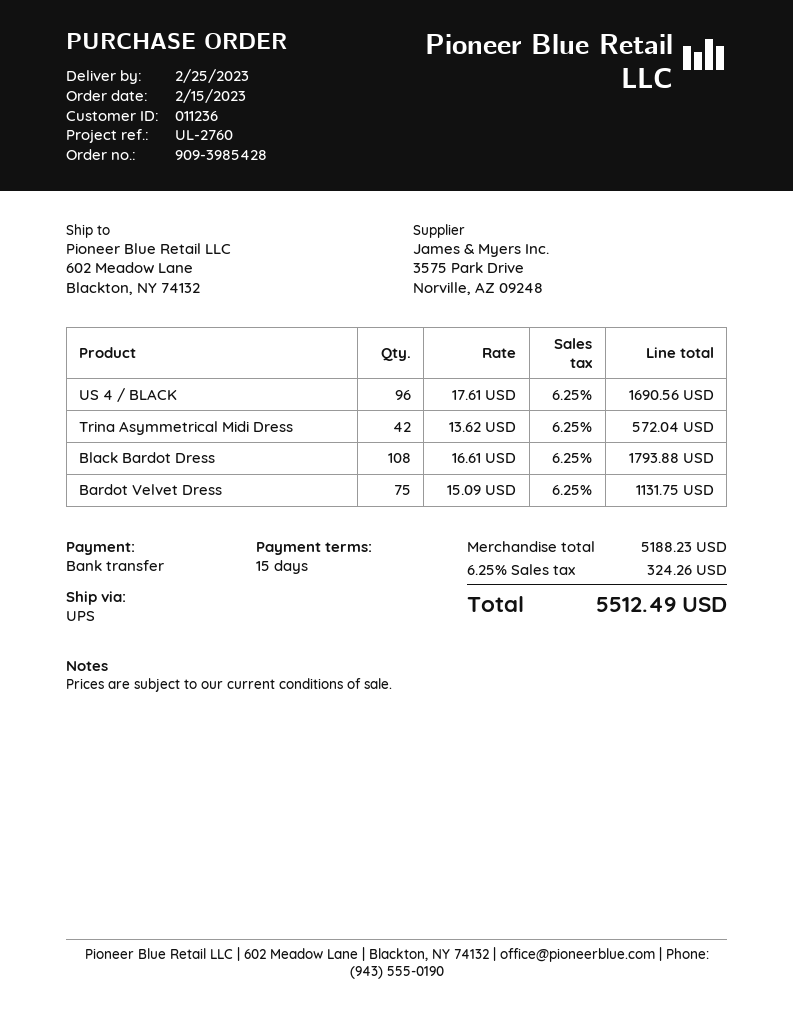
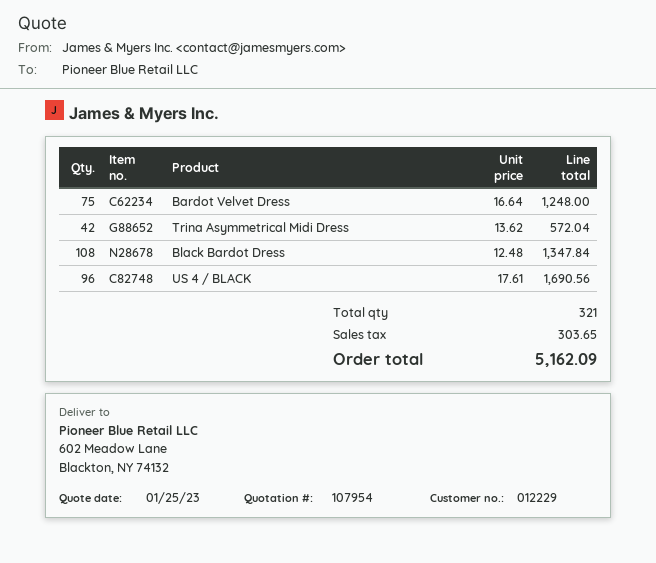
customer number: 011236 -> 012229
Black Bardot Dress: 108 x 16.61 = 1793.88 -> 108 x 12.48 = 1347.84
Bardot Velvet Dress: 75 x 15.09 = 1131.75 -> 75 x 16.64 = 1248.00
tax: 324.26 -> 303.65
total: 5512.49 -> 5162.09

